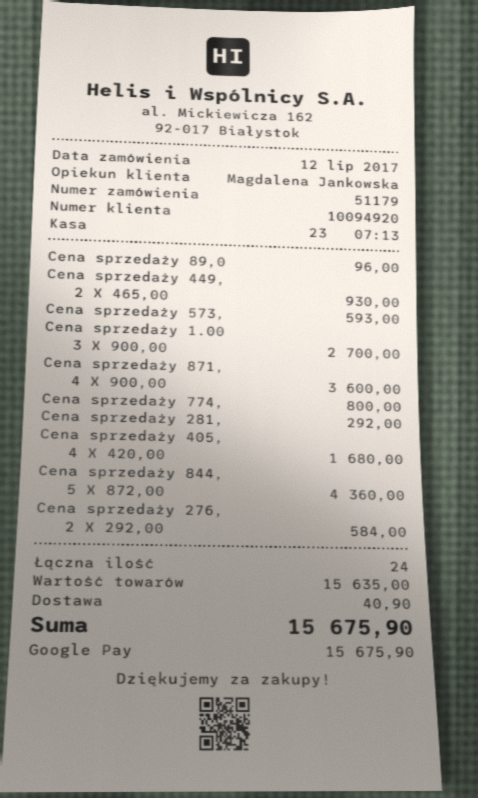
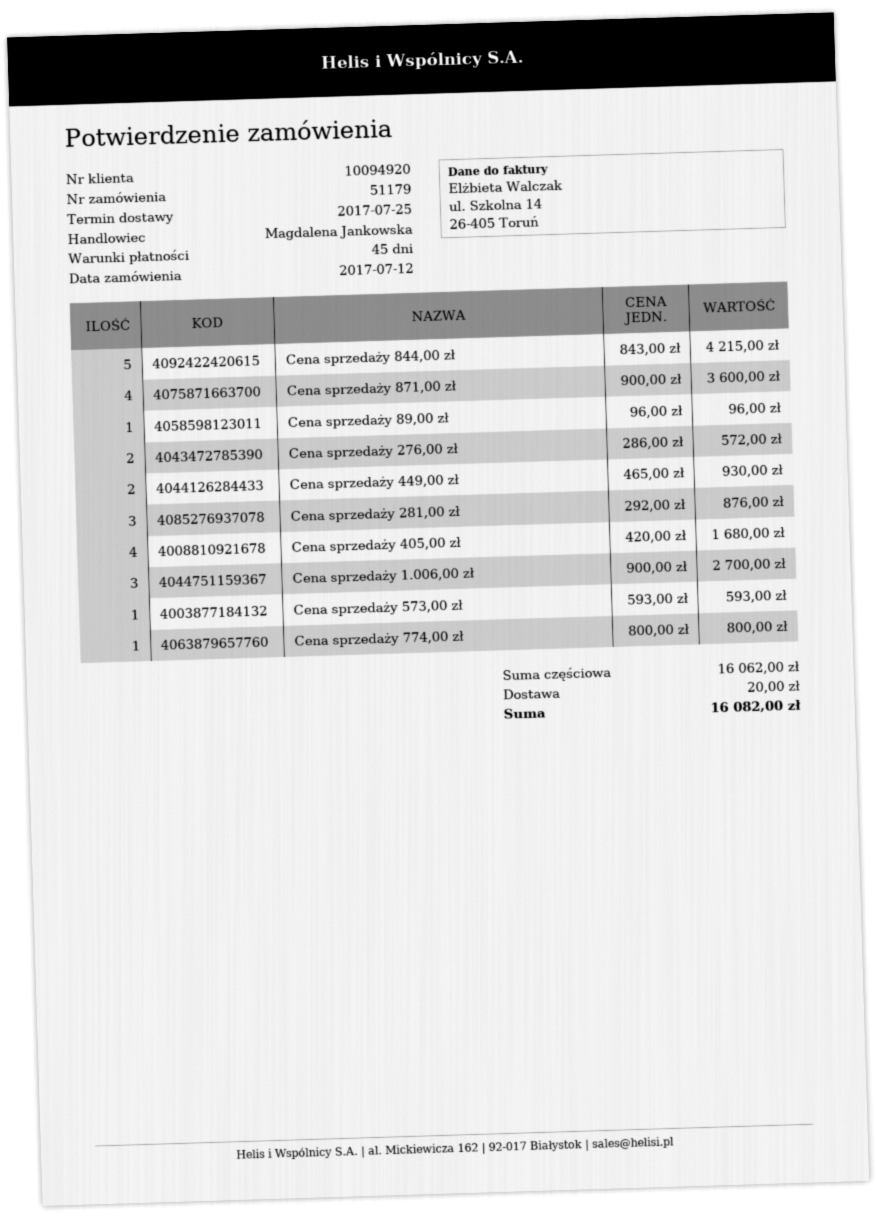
Cena sprzedaży 281,: 1 x 292.00 = 292.00 -> 3 x 292.00 = 876.00
Cena sprzedaży 844,: 5 x 872.00 = 4360.00 -> 5 x 843.00 = 4215.00
Cena sprzedaży 276,: 2 x 292.00 = 584.00 -> 2 x 286.00 = 572.00
subtotal: 15635.00 -> 16062.00
shipping: 40.90 -> 20.00
total: 15675.90 -> 16082.00

